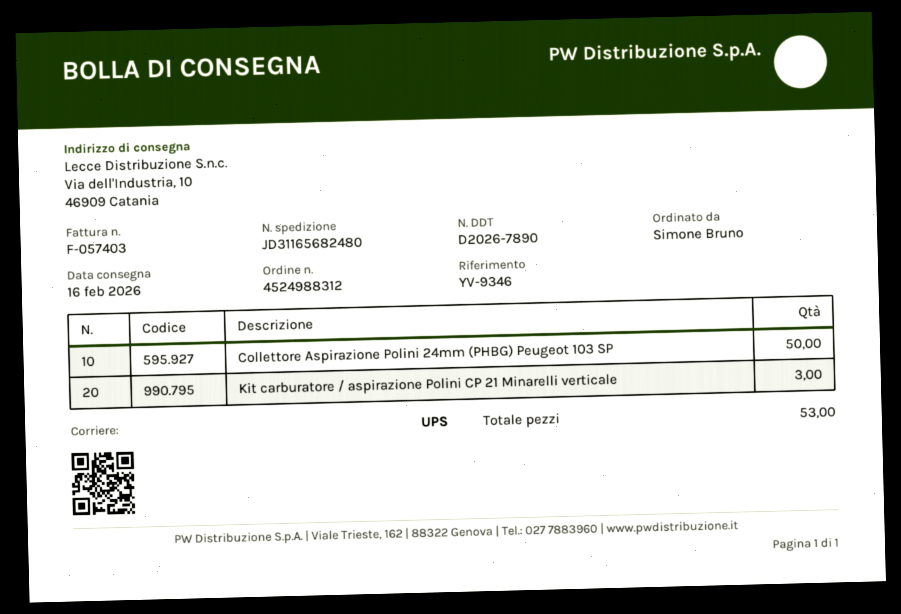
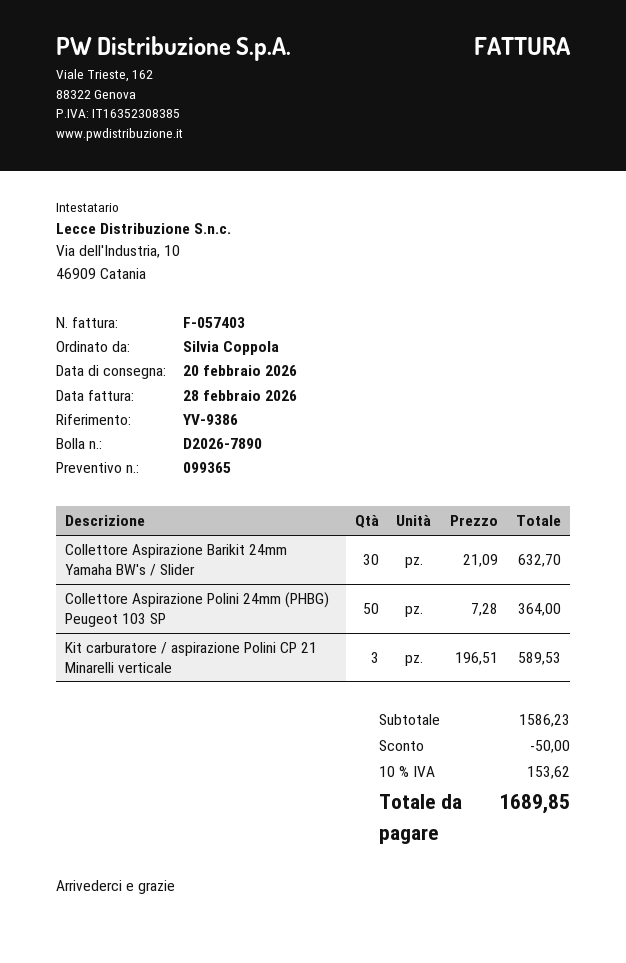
delivery date: 2026-02-16 -> 2026-02-20
reference: YV-9346 -> YV-9386
ordered by: Simone Bruno -> Silvia Coppola
Collettore Aspirazione Barikit 24mm Yamaha BW's / Slider: none -> 30

